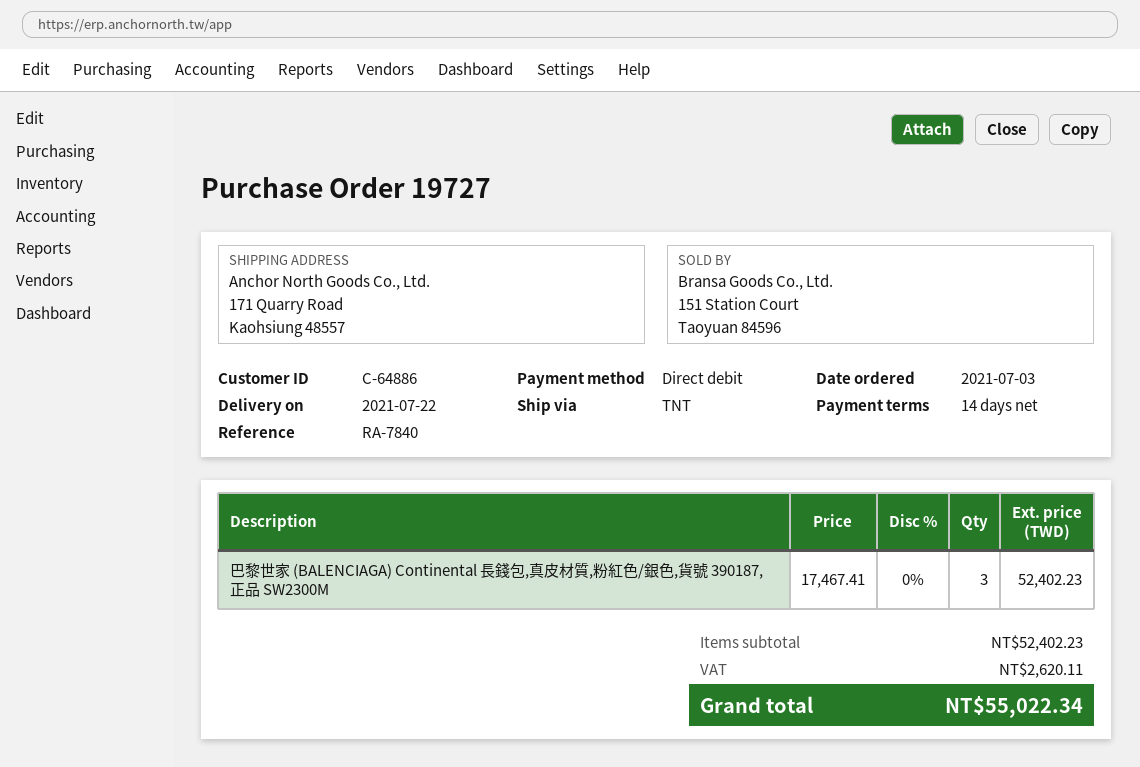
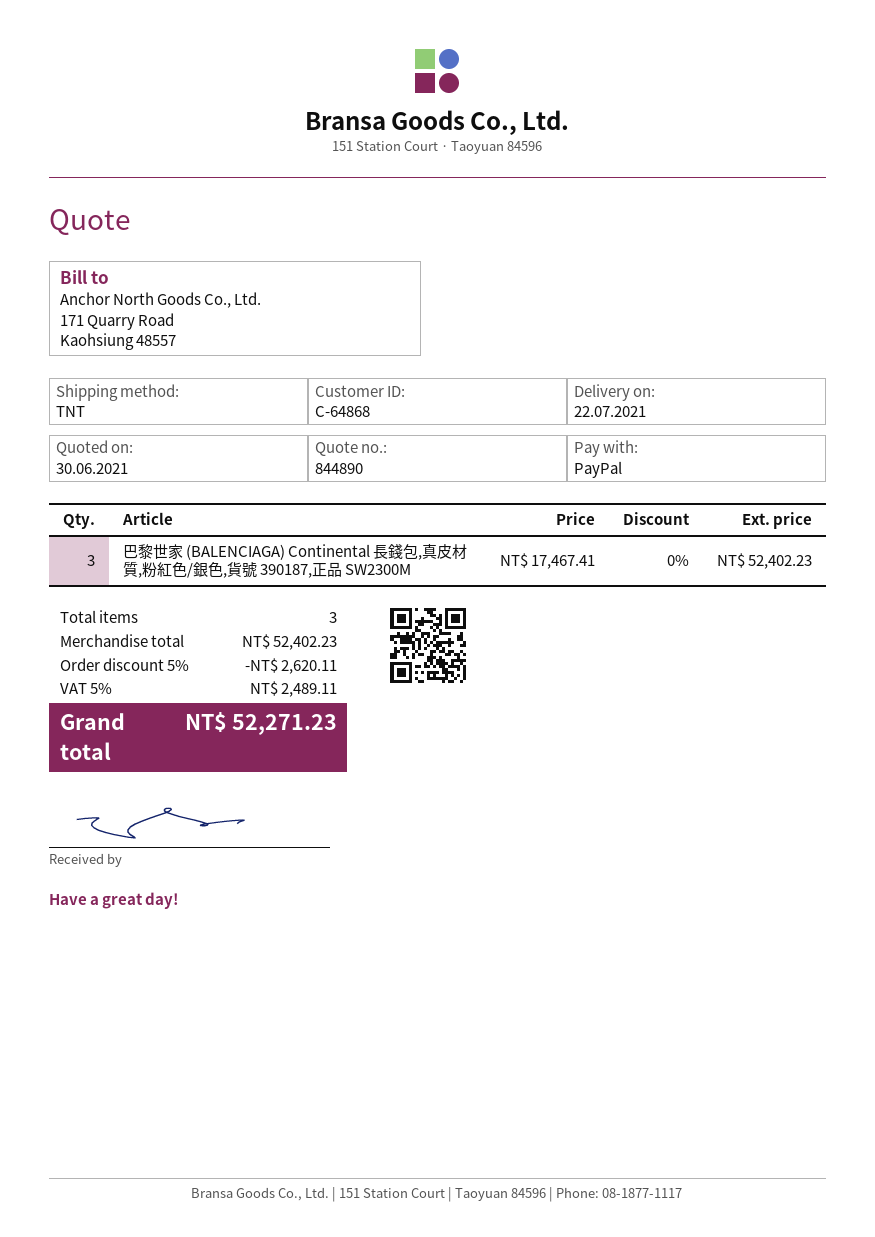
customer number: C-64886 -> C-64868
payment method: direct debit -> PayPal
discount: none -> 5% = 2620.11
tax: 2620.11 -> 2489.11
total: 55022.34 -> 52271.23

